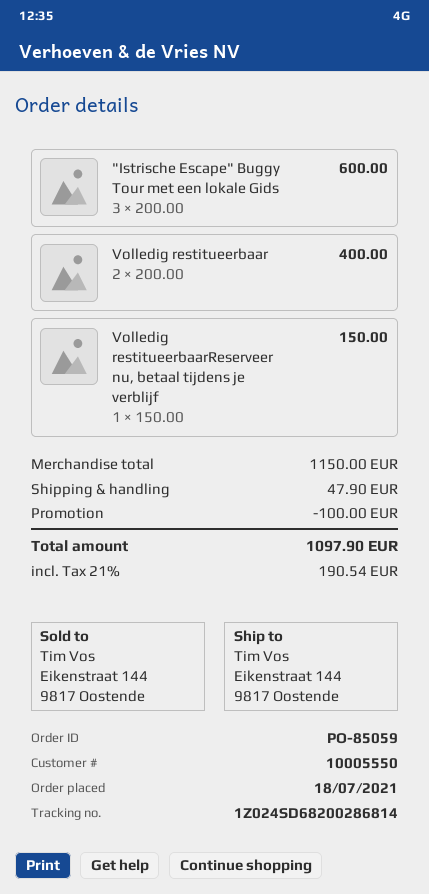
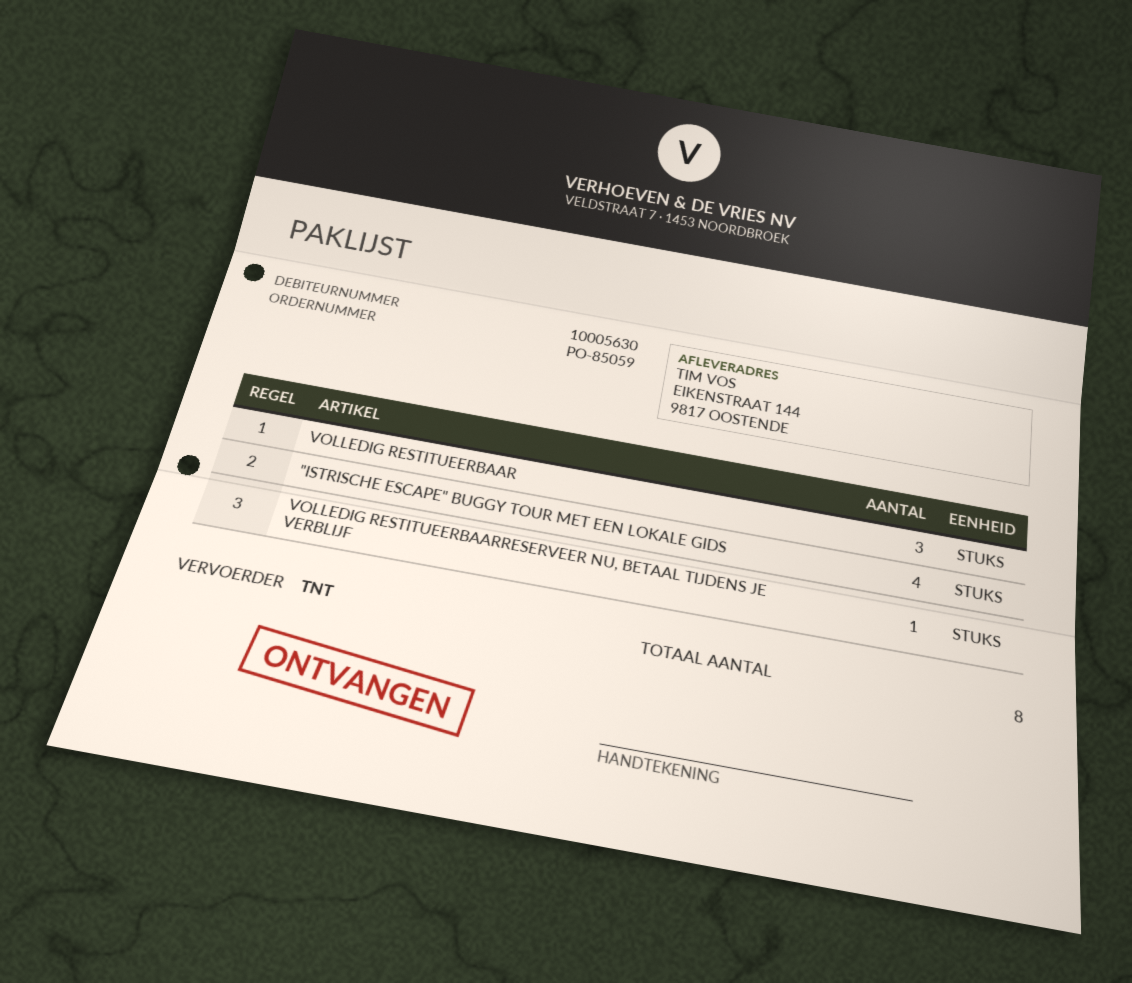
customer number: 10005550 -> 10005630
"Istrische Escape" Buggy Tour met een lokale Gids: 3 -> 4
Volledig restitueerbaar: 2 -> 3

